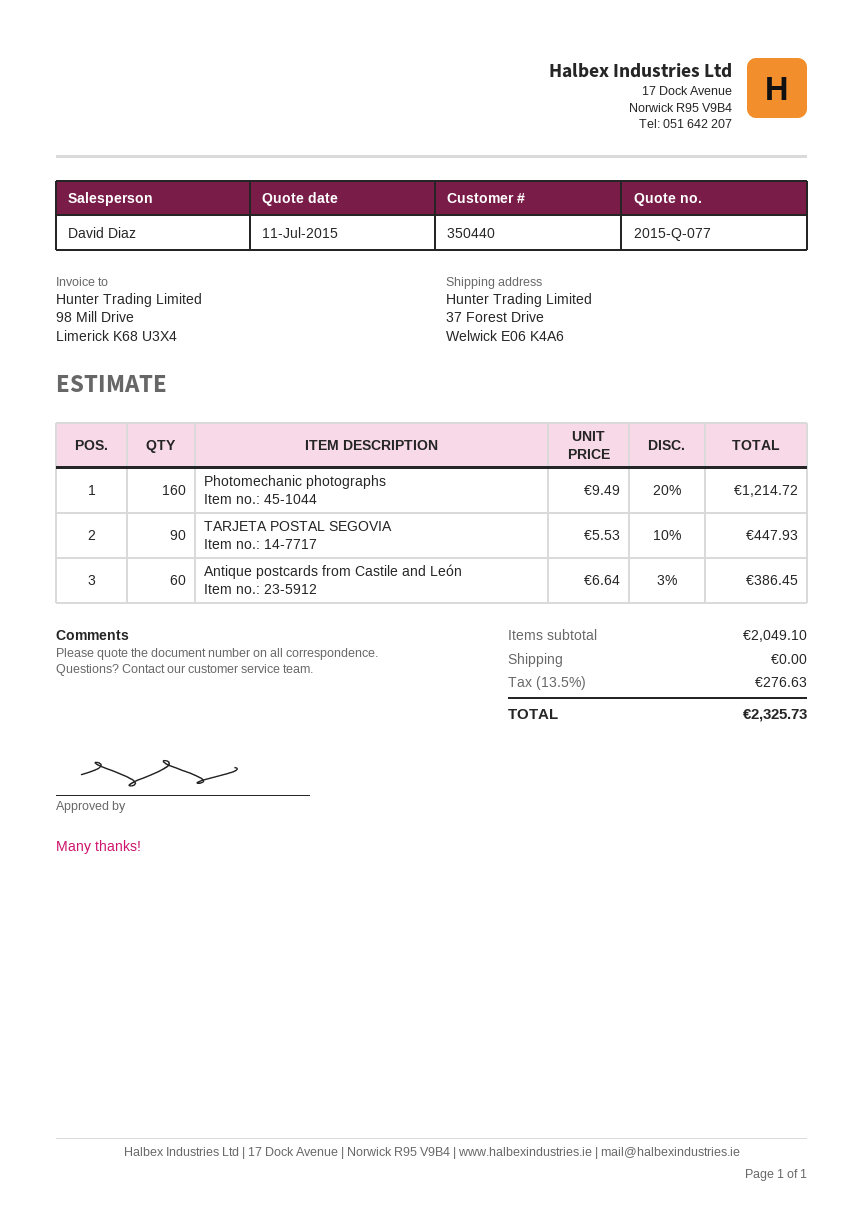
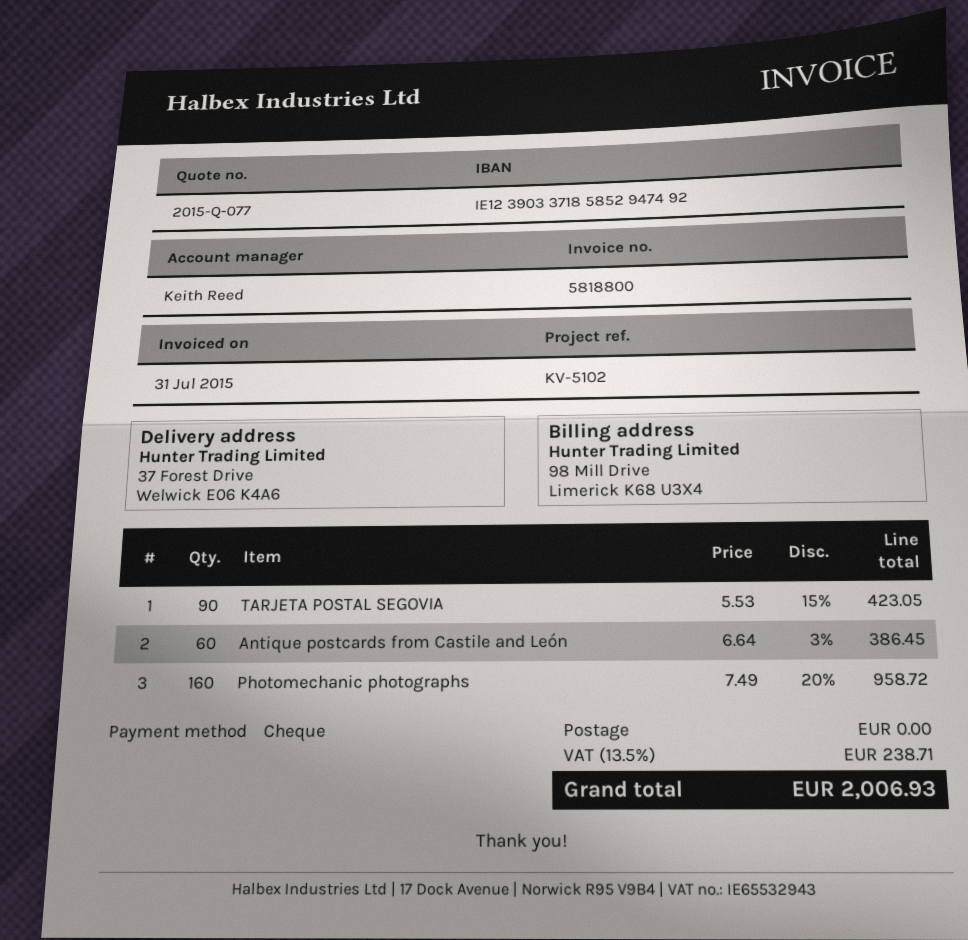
sales rep: David Diaz -> Keith Reed
Photomechanic photographs: 160 x 9.49 - 20% = 1214.72 -> 160 x 7.49 - 20% = 958.72
TARJETA POSTAL SEGOVIA: 90 x 5.53 - 10% = 447.93 -> 90 x 5.53 - 15% = 423.05
tax: 13.5% = 276.63 -> 13.5% = 238.71
total: 2325.73 -> 2006.93

